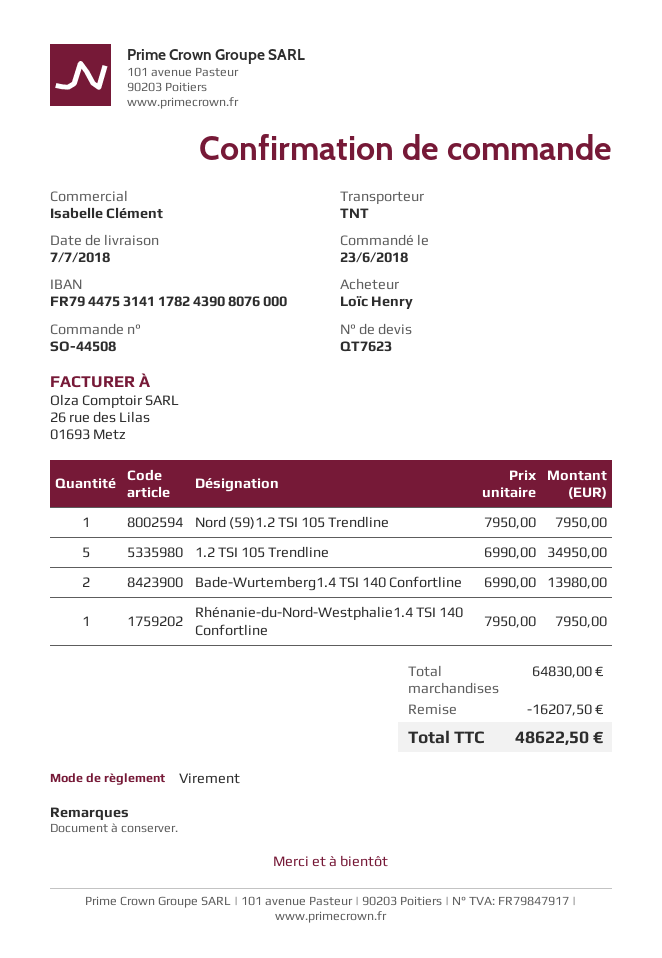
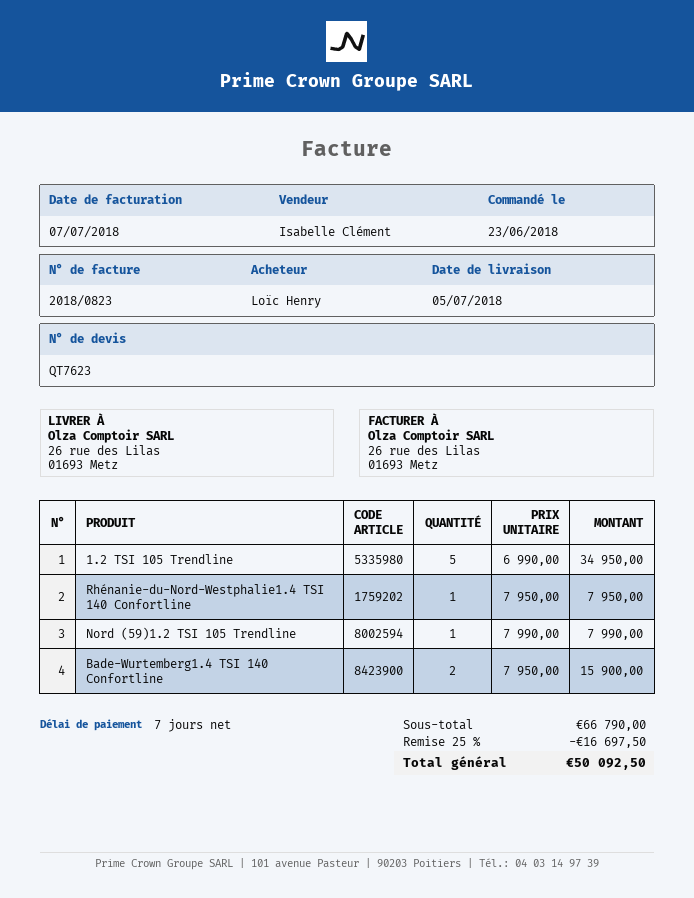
delivery date: 2018-07-07 -> 2018-07-05
Nord (59)1.2 TSI 105 Trendline: 1 x 7950.00 = 7950.00 -> 1 x 7990.00 = 7990.00
Bade-Wurtemberg1.4 TSI 140 Confortline: 2 x 6990.00 = 13980.00 -> 2 x 7950.00 = 15900.00
subtotal: 64830.00 -> 66790.00
discount: 16207.50 -> 16697.50
total: 48622.50 -> 50092.50

